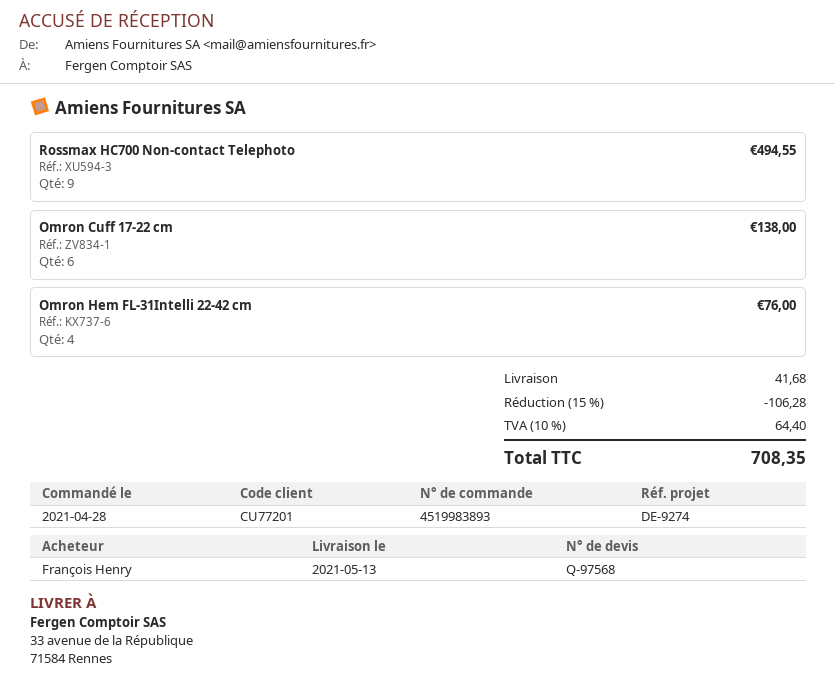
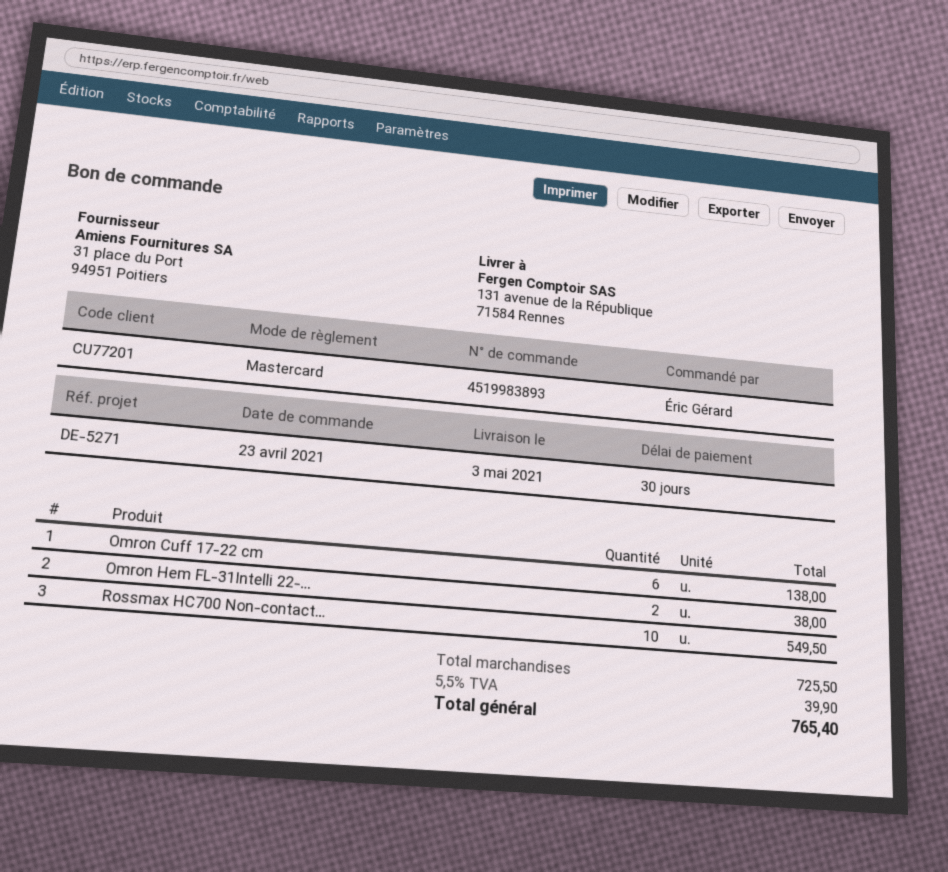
order date: 2021-04-28 -> 2021-04-23
delivery date: 2021-05-13 -> 2021-05-03
reference: DE-9274 -> DE-5271
ordered by: François Henry -> Éric Gérard
ship to: 33 avenue de la République, 71584 Rennes -> 131 avenue de la République, 71584 Rennes
Rossmax HC700 Non-contact Telephoto: 9 for 494.55 -> 10 for 549.50
Omron Hem FL-31Intelli 22-42 cm: 4 for 76.00 -> 2 for 38.00
discount: 15% = 106.28 -> none
shipping: 41.68 -> none
tax: 10% = 64.40 -> 5.5% = 39.90
total: 708.35 -> 765.40

